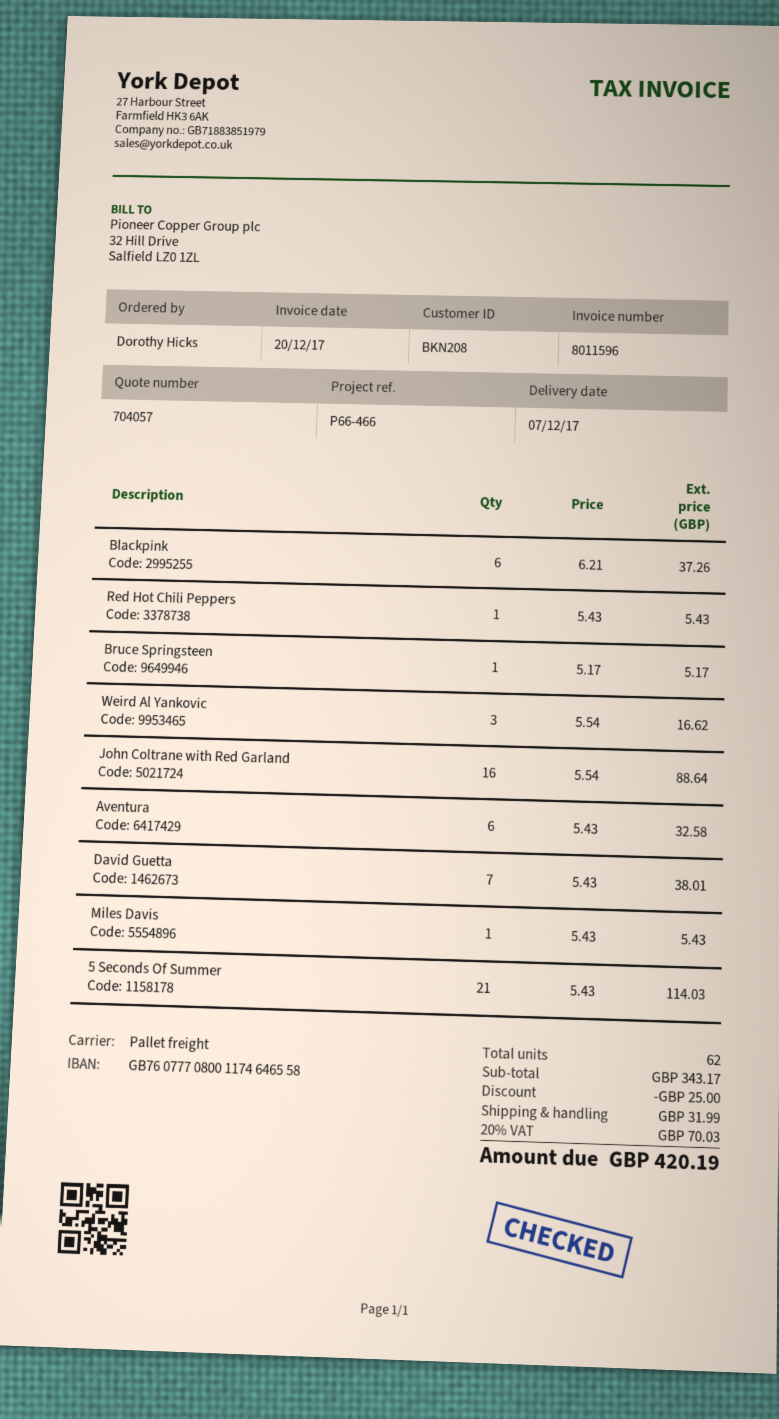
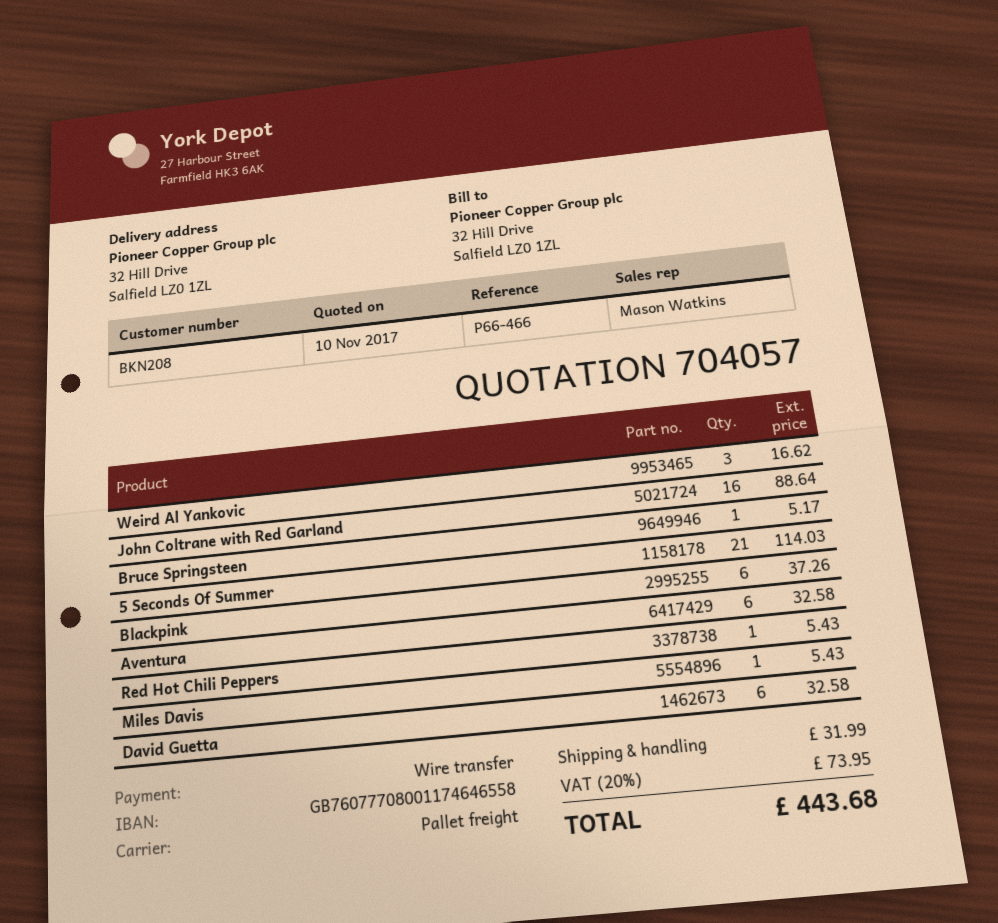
David Guetta: 7 for 38.01 -> 6 for 32.58
discount: 25.00 -> none
tax: 20% = 70.03 -> 20% = 73.95
total: 420.19 -> 443.68

